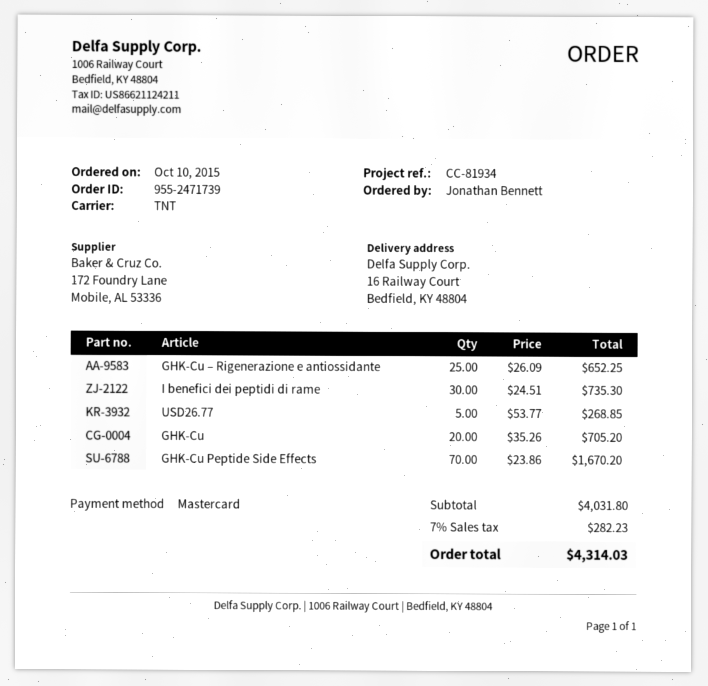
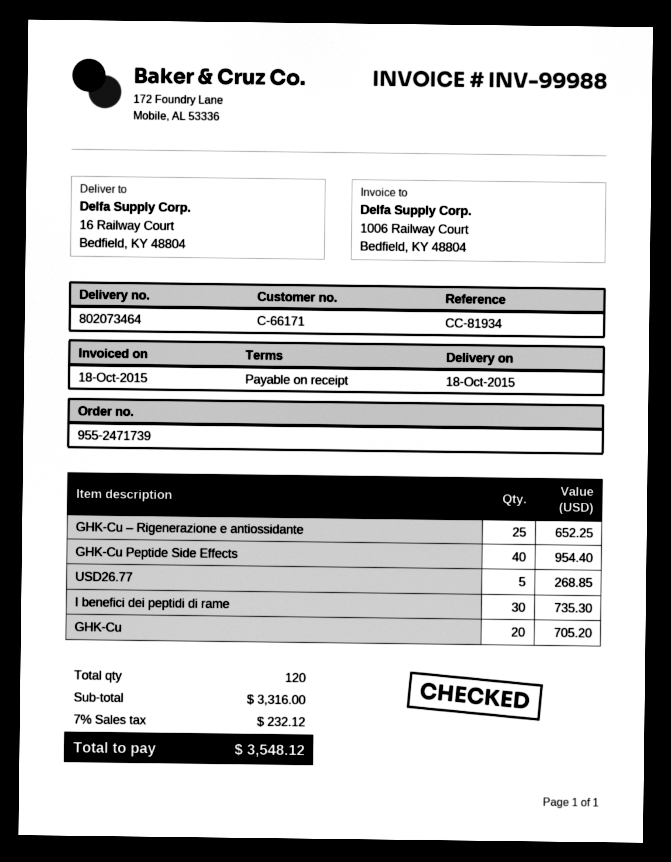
GHK-Cu Peptide Side Effects: 70 for 1670.20 -> 40 for 954.40
subtotal: 4031.80 -> 3316.00
tax: 7% = 282.23 -> 7% = 232.12
total: 4314.03 -> 3548.12

